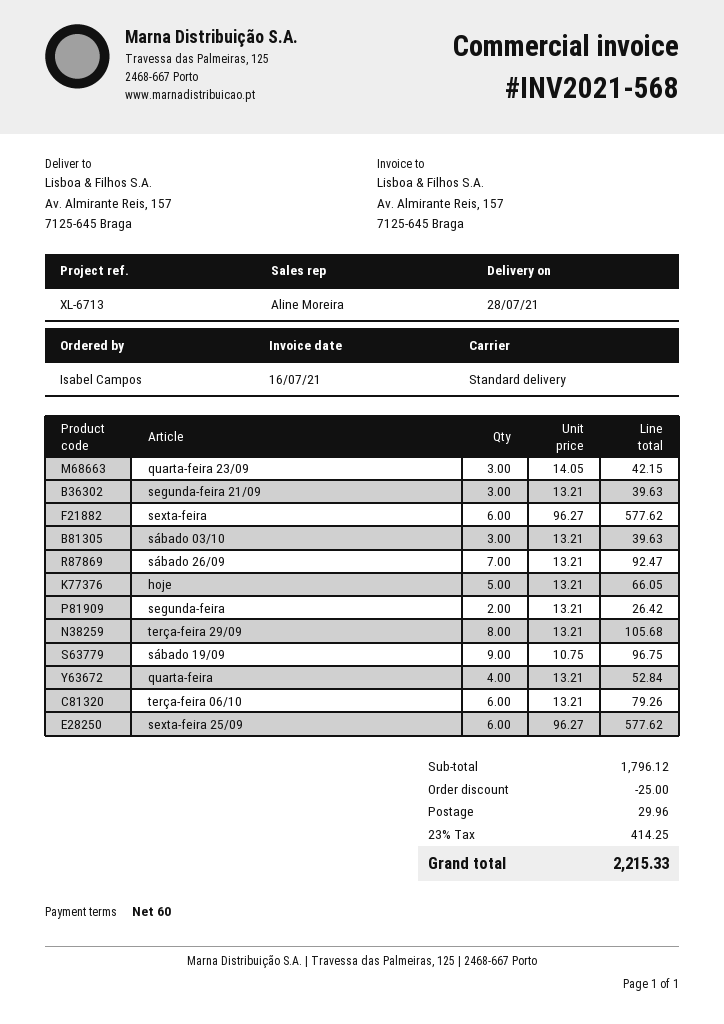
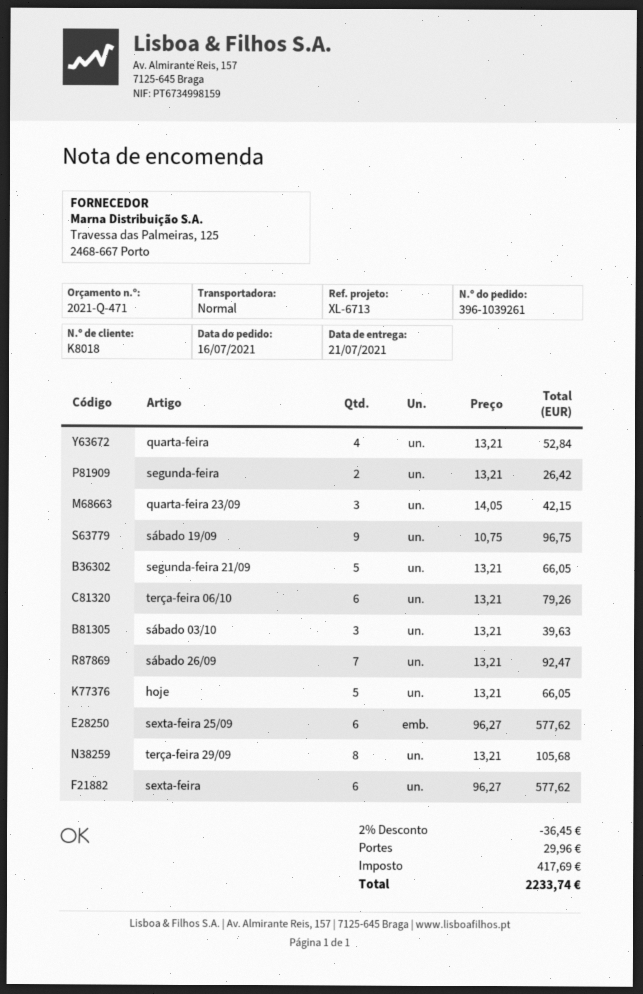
delivery date: 2021-07-28 -> 2021-07-21
segunda-feira 21/09: 3 x 13.21 = 39.63 -> 5 x 13.21 = 66.05
discount: 25.00 -> 36.45
tax: 414.25 -> 417.69
total: 2215.33 -> 2233.74

